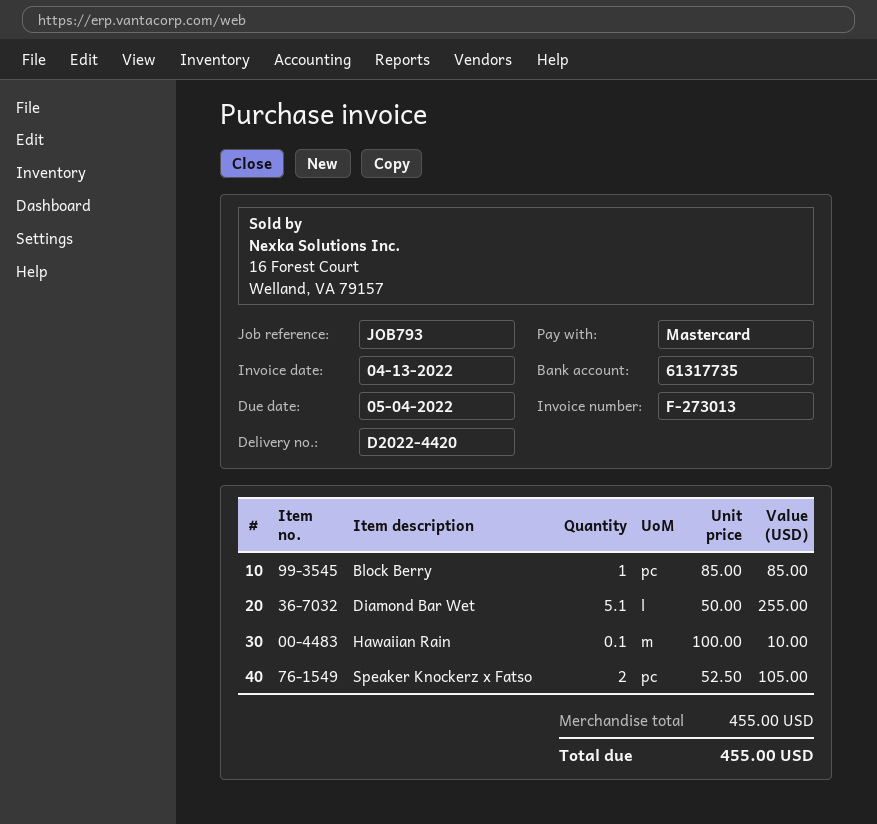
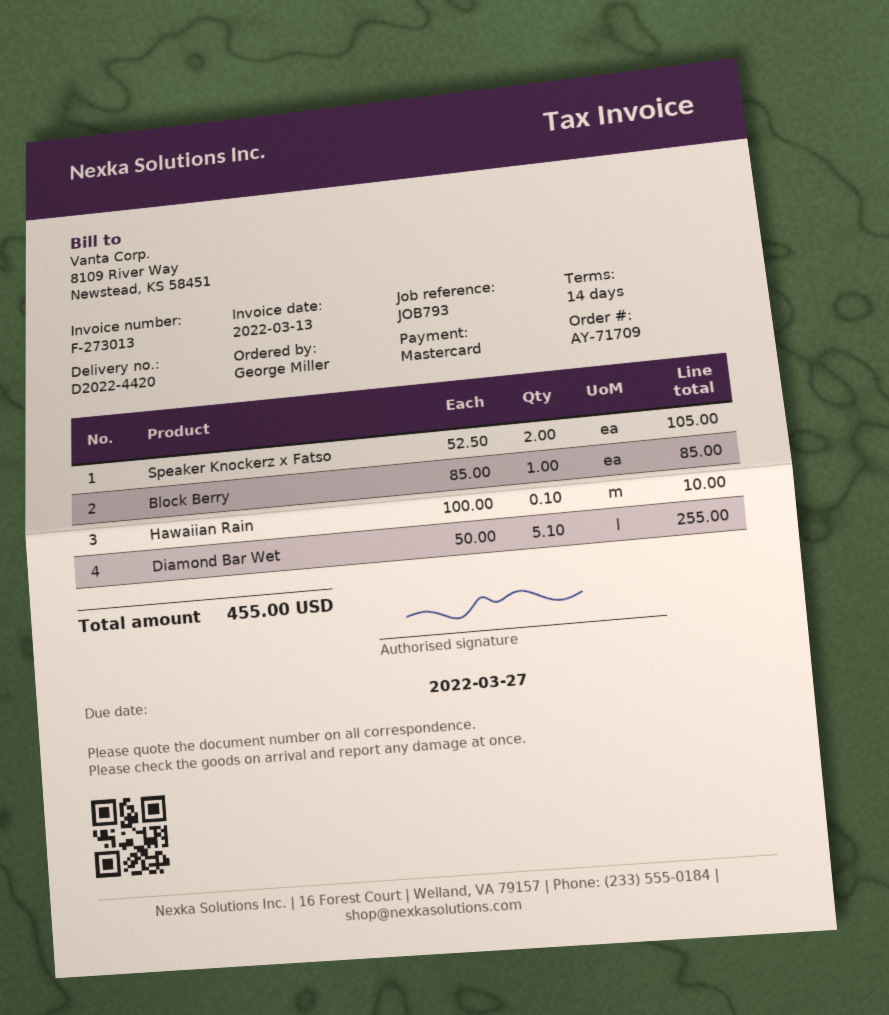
invoice date: 2022-04-13 -> 2022-03-13
due date: 2022-05-04 -> 2022-03-27

